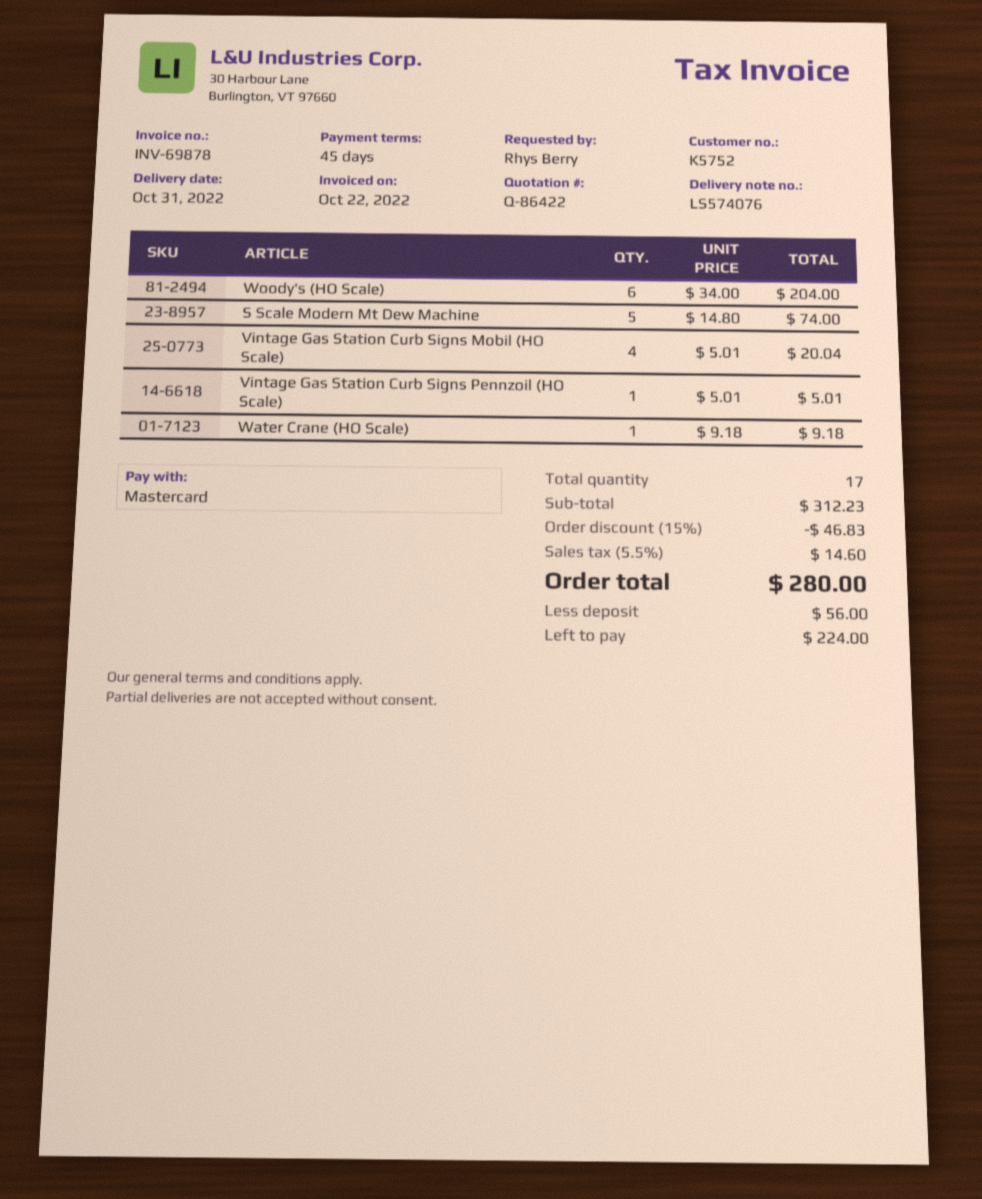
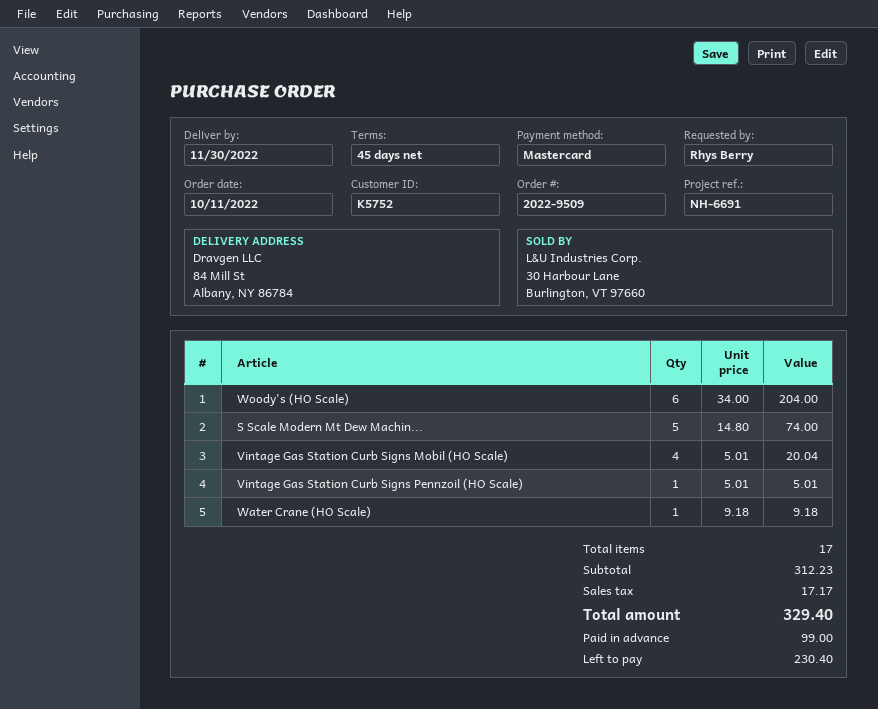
delivery date: 2022-10-31 -> 2022-11-30
discount: 15% = 46.83 -> none
tax: 14.60 -> 17.17
total: 280.00 -> 329.40
deposit: 56.00 -> 99.00
balance: 224.00 -> 230.40

